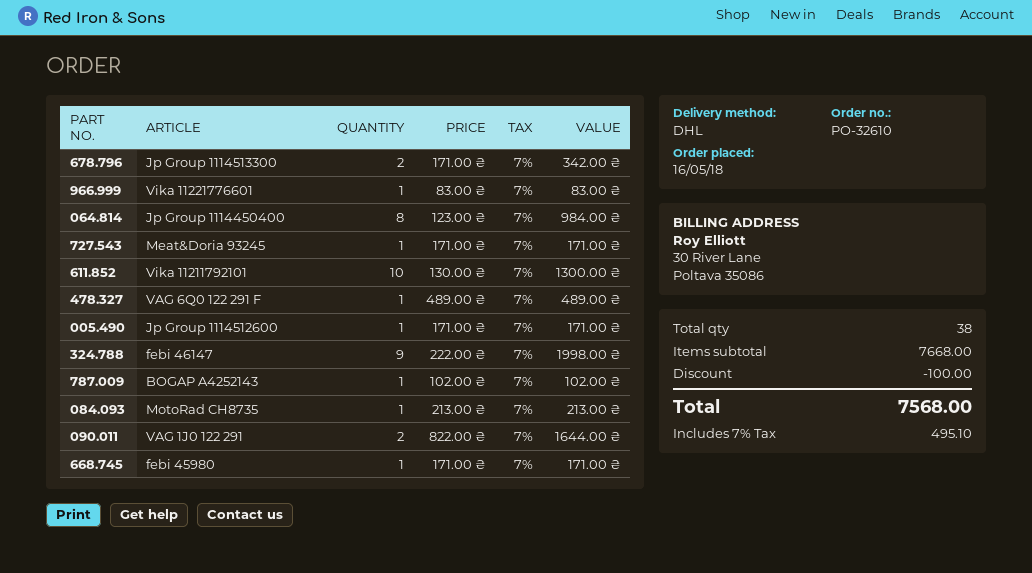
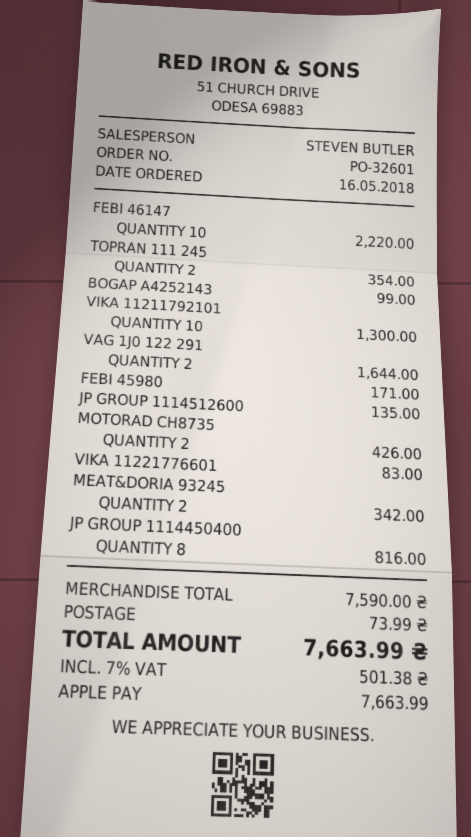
order number: PO-32610 -> PO-32601
Jp Group 1114513300: 2 for 342.00 -> none
Jp Group 1114450400: 8 for 984.00 -> 8 for 816.00
Meat&Doria 93245: 1 for 171.00 -> 2 for 342.00
VAG 6Q0 122 291 F: 1 for 489.00 -> none
Jp Group 1114512600: 1 for 171.00 -> 1 for 135.00
febi 46147: 9 for 1998.00 -> 10 for 2220.00
BOGAP A4252143: 1 for 102.00 -> 1 for 99.00
MotoRad CH8735: 1 for 213.00 -> 2 for 426.00
TOPRAN 111 245: none -> 2 for 354.00
subtotal: 7668.00 -> 7590.00
discount: 100.00 -> none
shipping: none -> 73.99
tax: 7% = 495.10 -> 7% = 501.38
total: 7568.00 -> 7663.99

